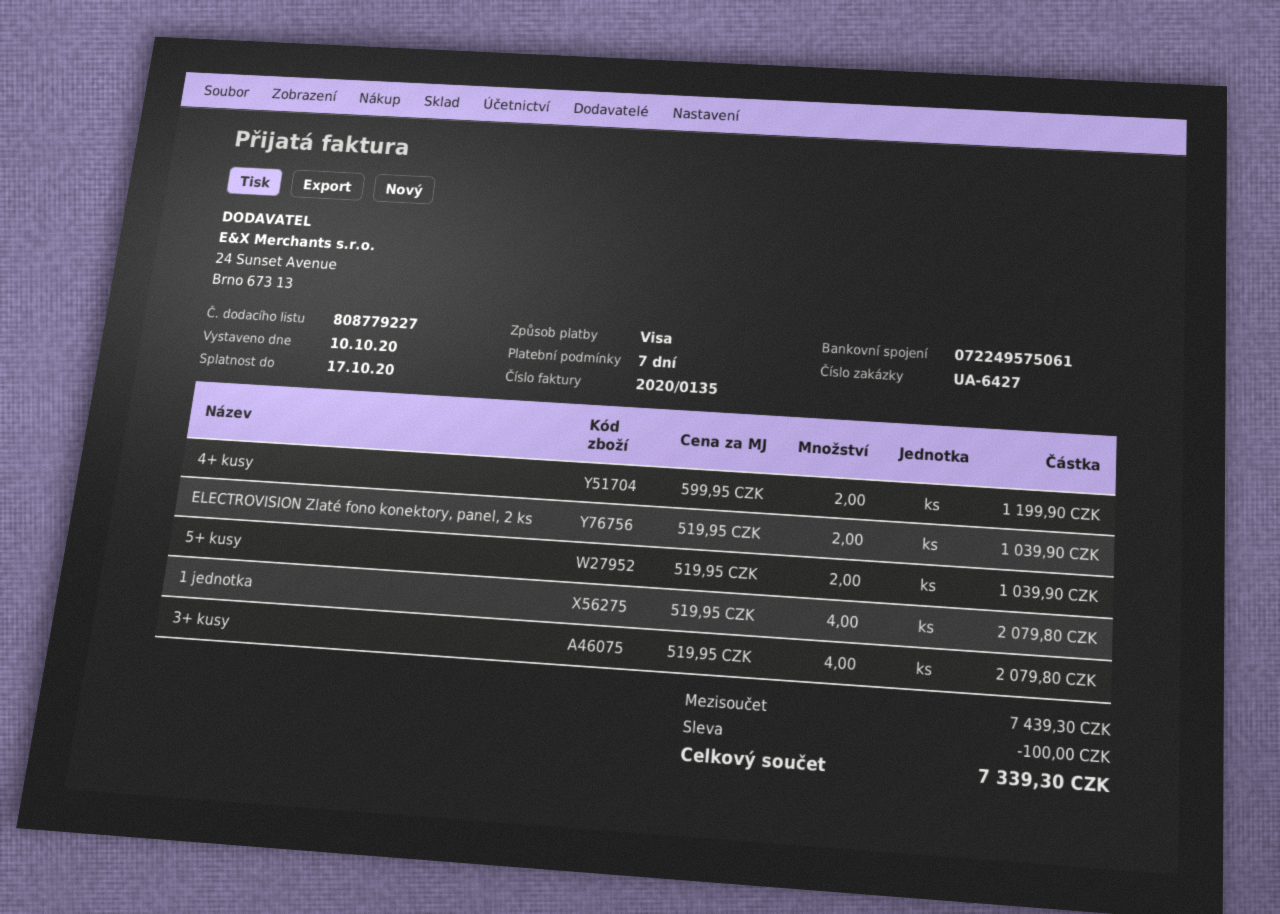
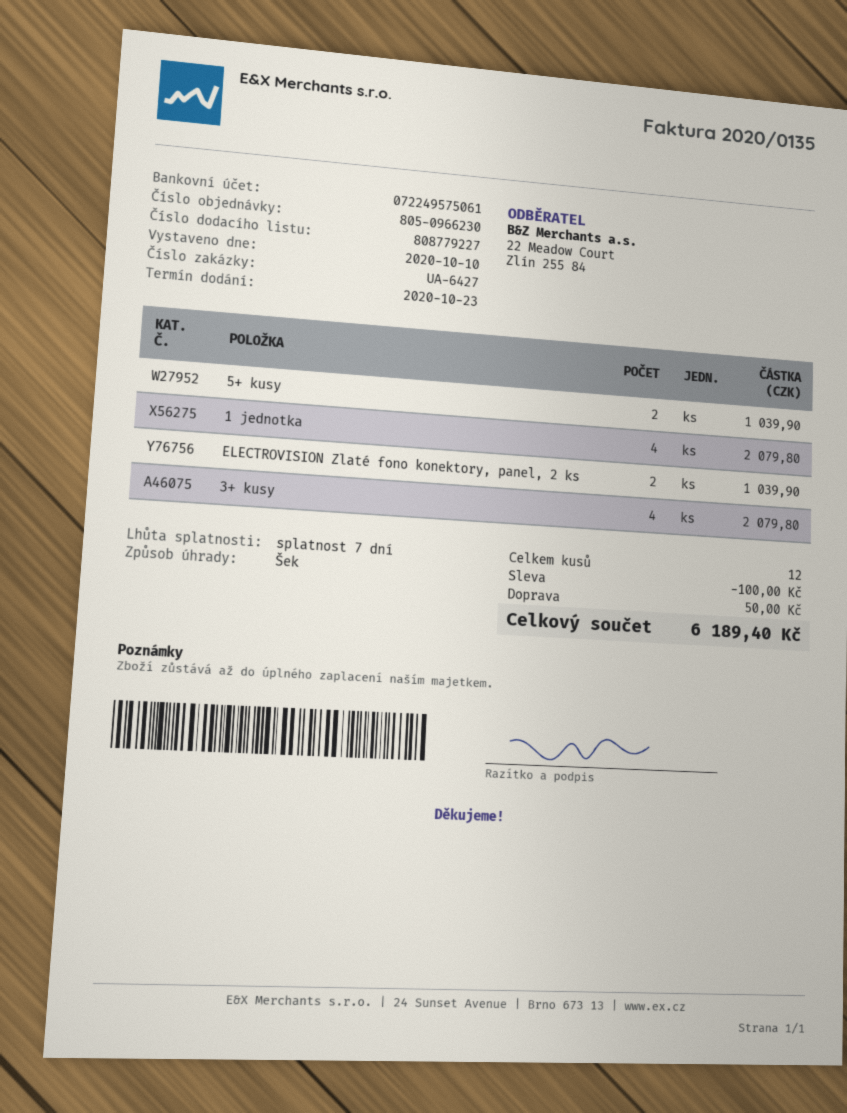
payment method: Visa -> cheque
4+ kusy: 2 for 1199.90 -> none
shipping: none -> 50.00
total: 7339.30 -> 6189.40

